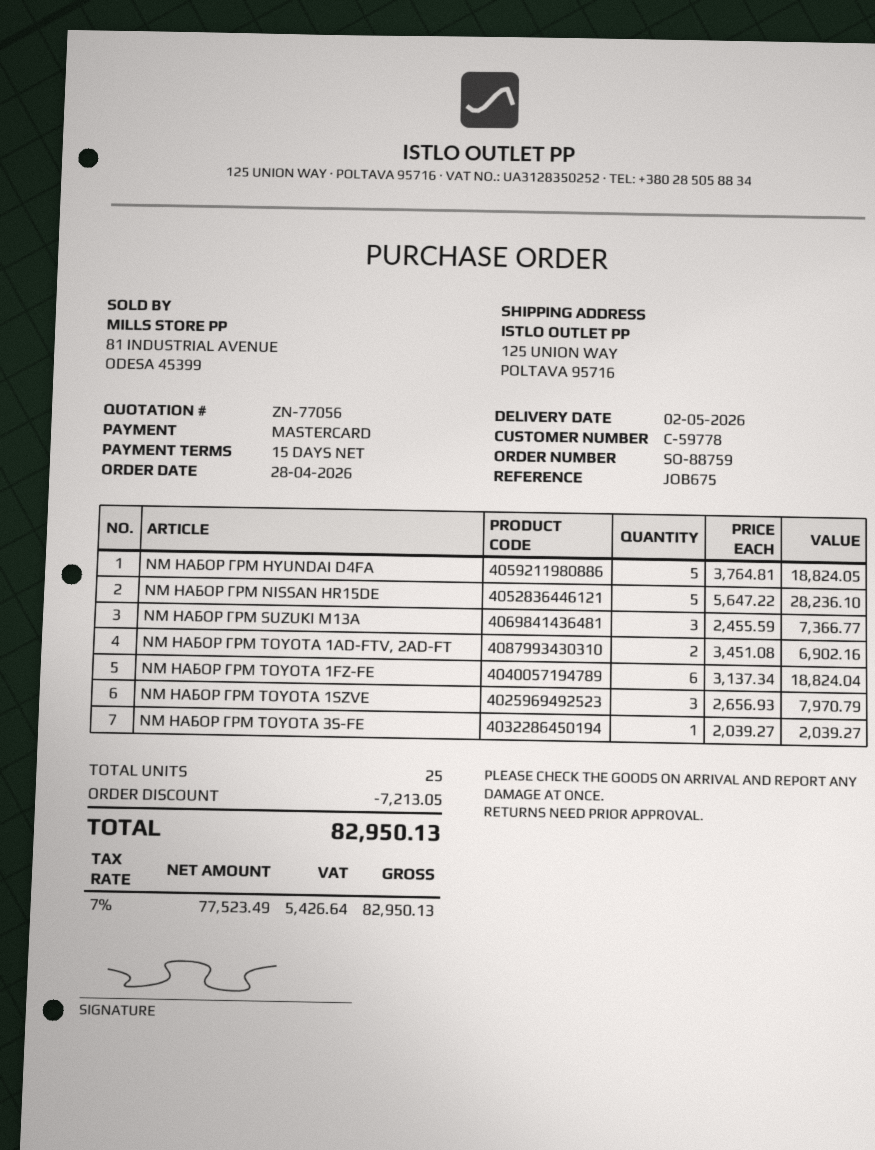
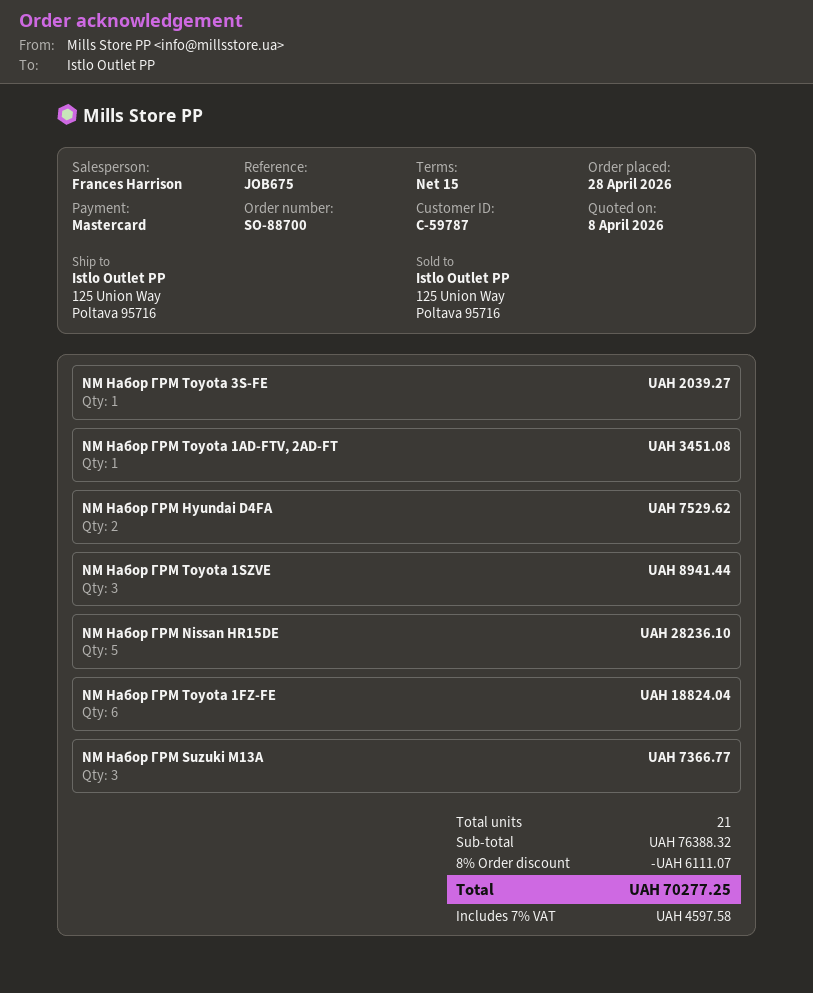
order number: SO-88759 -> SO-88700
customer number: C-59778 -> C-59787
NM НАБОР ГРМ HYUNDAI D4FA: 5 for 18824.05 -> 2 for 7529.62
NM НАБОР ГРМ TOYOTA 1AD-FTV, 2AD-FT: 2 for 6902.16 -> 1 for 3451.08
NM НАБОР ГРМ TOYOTA 1SZVE: 3 for 7970.79 -> 3 for 8941.44
total quantity: 25 -> 21
discount: 7213.05 -> 6111.07
tax: 7% = 5426.64 -> 7% = 4597.58
total: 82950.13 -> 70277.25

